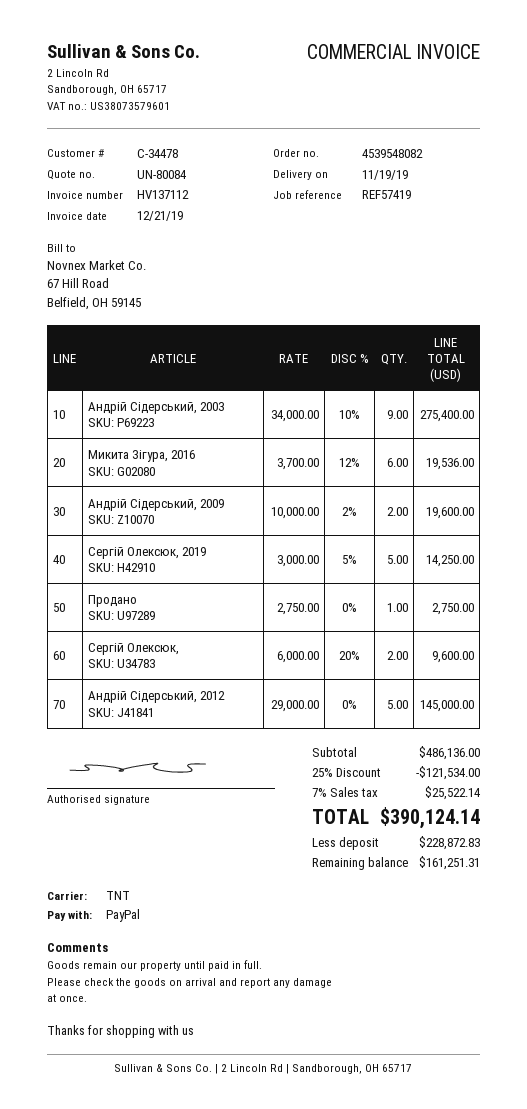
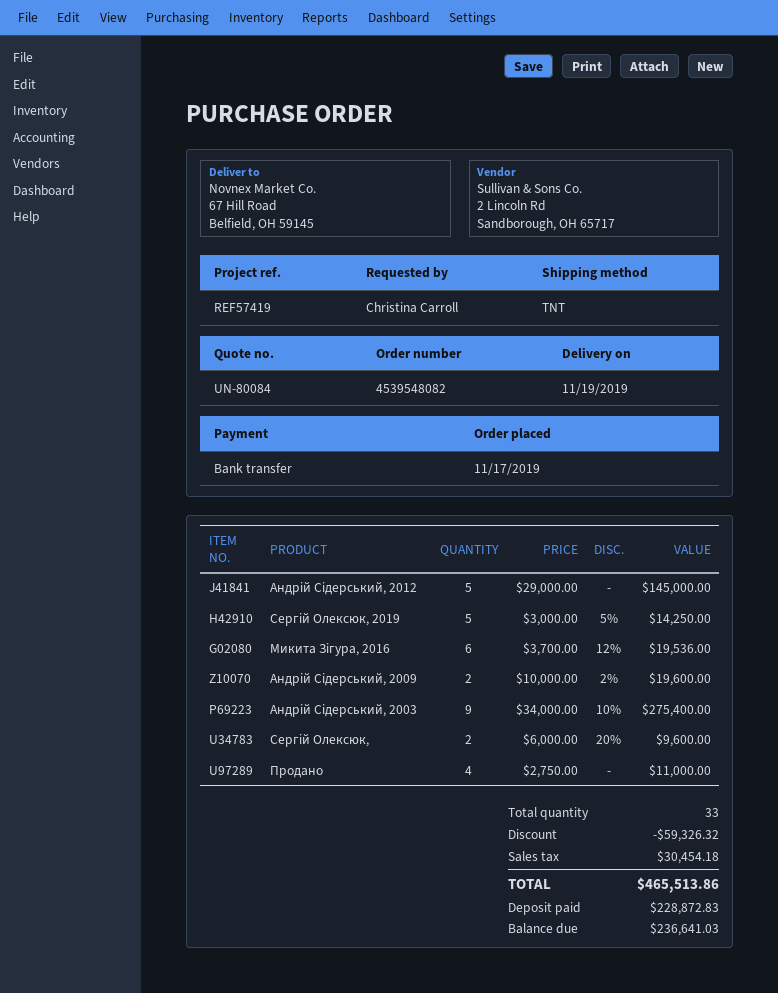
payment method: PayPal -> bank transfer
Продано: 1 x 2750.00 = 2750.00 -> 4 x 2750.00 = 11000.00
discount: 121534.00 -> 59326.32
tax: 25522.14 -> 30454.18
total: 390124.14 -> 465513.86
balance: 161251.31 -> 236641.03

